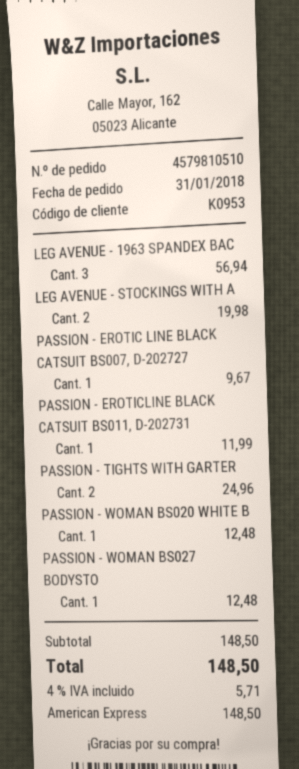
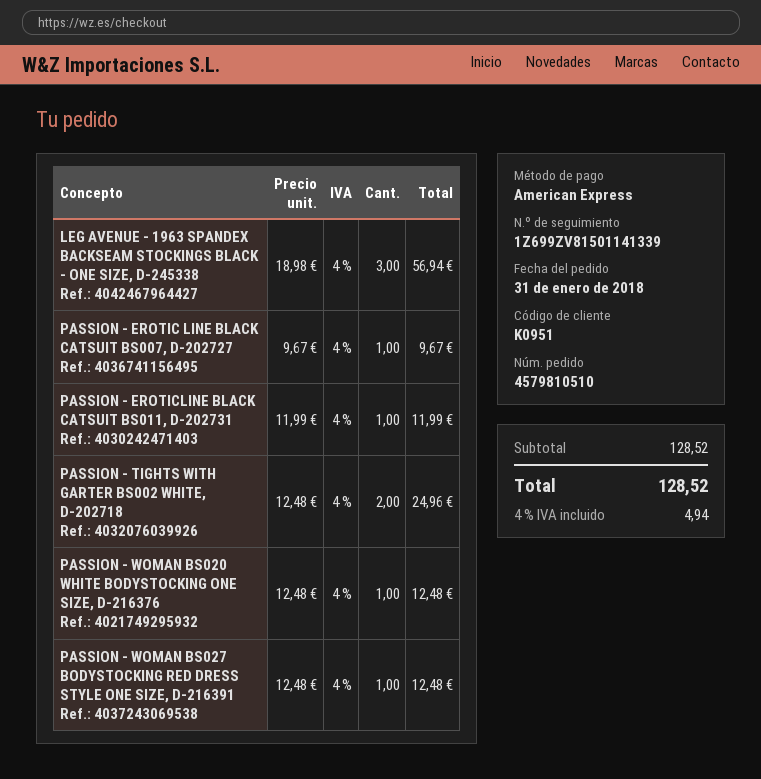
customer number: K0953 -> K0951
LEG AVENUE - STOCKINGS WITH A: 2 for 19.98 -> none
subtotal: 148.50 -> 128.52
tax: 4% = 5.71 -> 4% = 4.94
total: 148.50 -> 128.52

